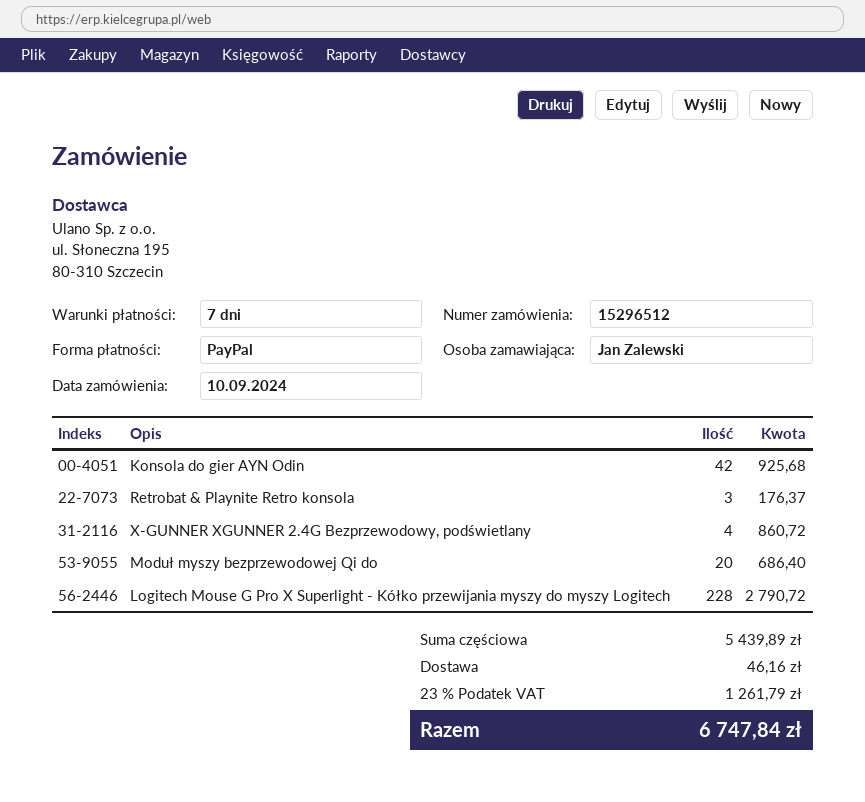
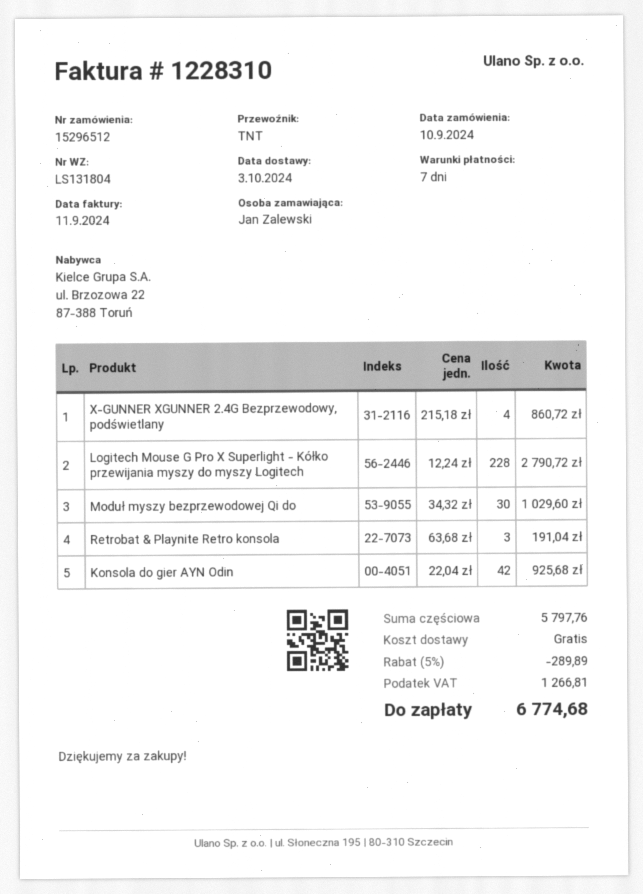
Retrobat & Playnite Retro konsola: 3 for 176.37 -> 3 for 191.04
Moduł myszy bezprzewodowej Qi do: 20 for 686.40 -> 30 for 1029.60
subtotal: 5439.89 -> 5797.76
discount: none -> 5% = 289.89
shipping: 46.16 -> 0.00
tax: 1261.79 -> 1266.81
total: 6747.84 -> 6774.68

